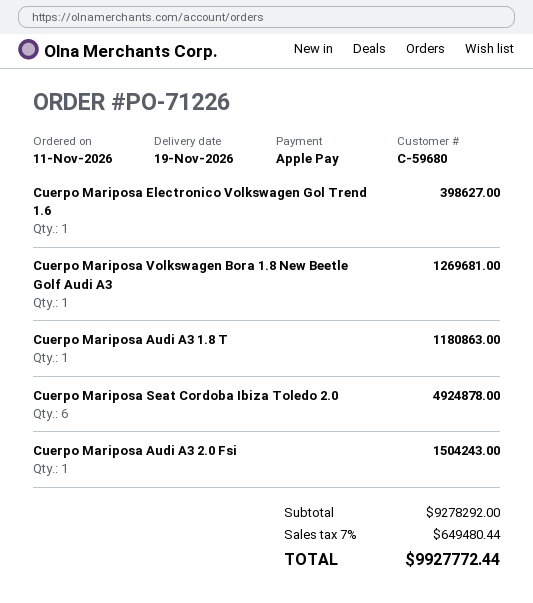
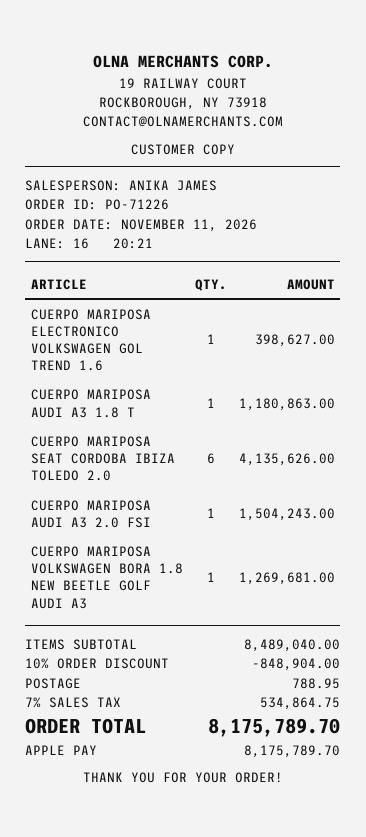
Cuerpo Mariposa Seat Cordoba Ibiza Toledo 2.0: 6 for 4924878.00 -> 6 for 4135626.00
subtotal: 9278292.00 -> 8489040.00
discount: none -> 10% = 848904.00
shipping: none -> 788.95
tax: 7% = 649480.44 -> 7% = 534864.75
total: 9927772.44 -> 8175789.70

